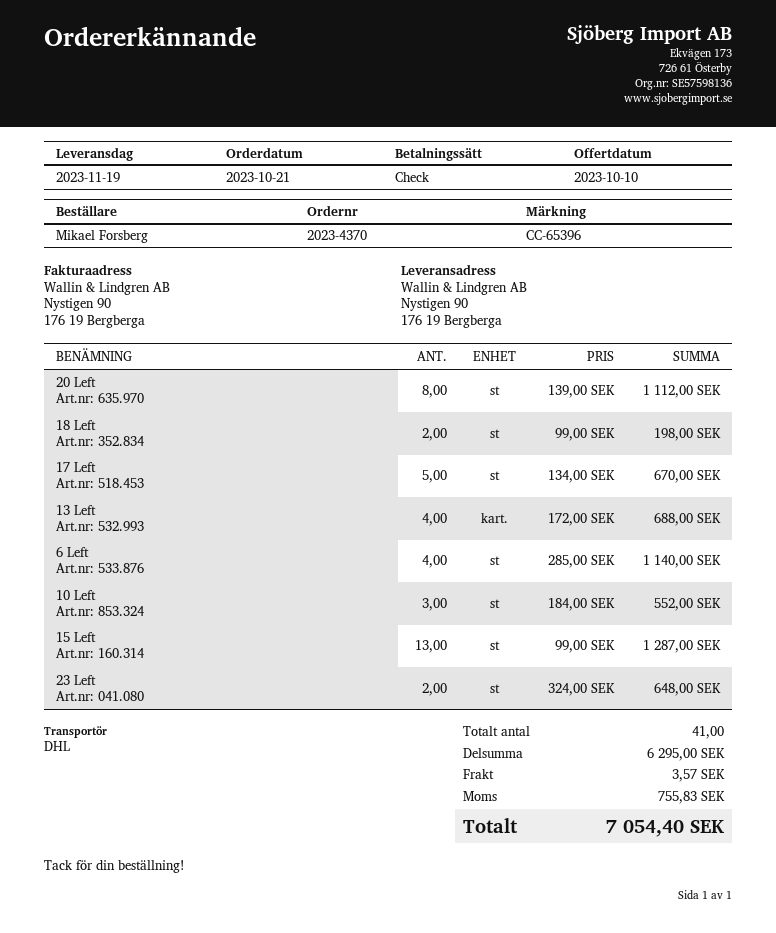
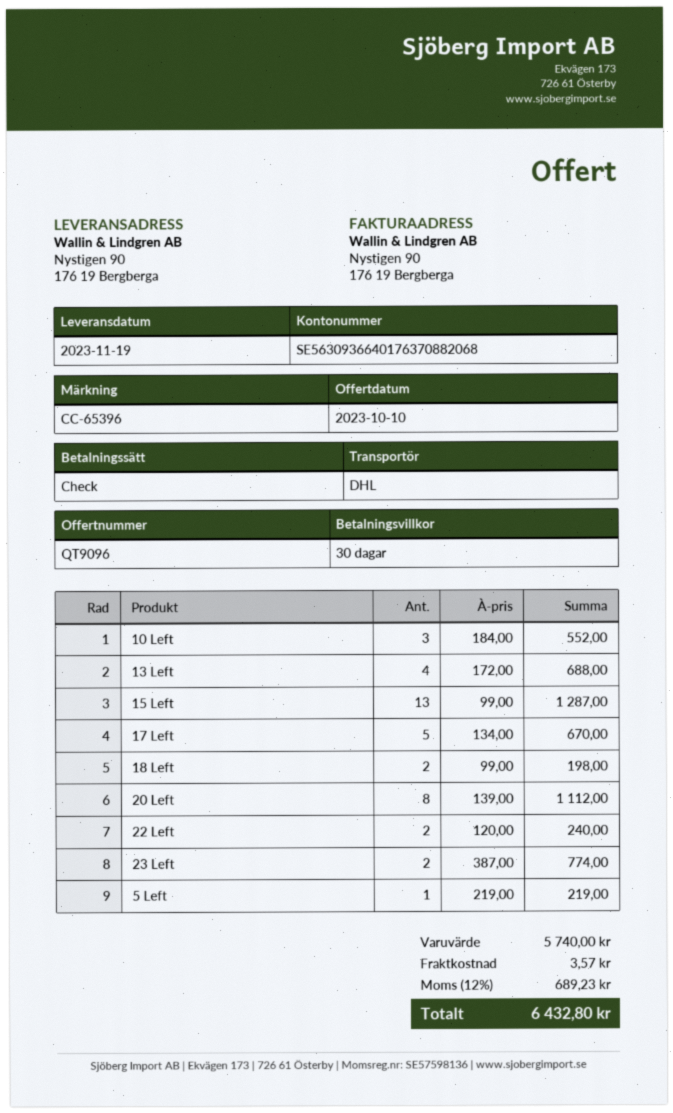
6 Left: 4 x 285.00 = 1140.00 -> none
23 Left: 2 x 324.00 = 648.00 -> 2 x 387.00 = 774.00
22 Left: none -> 2 x 120.00 = 240.00
5 Left: none -> 1 x 219.00 = 219.00
subtotal: 6295.00 -> 5740.00
tax: 755.83 -> 689.23
total: 7054.40 -> 6432.80

